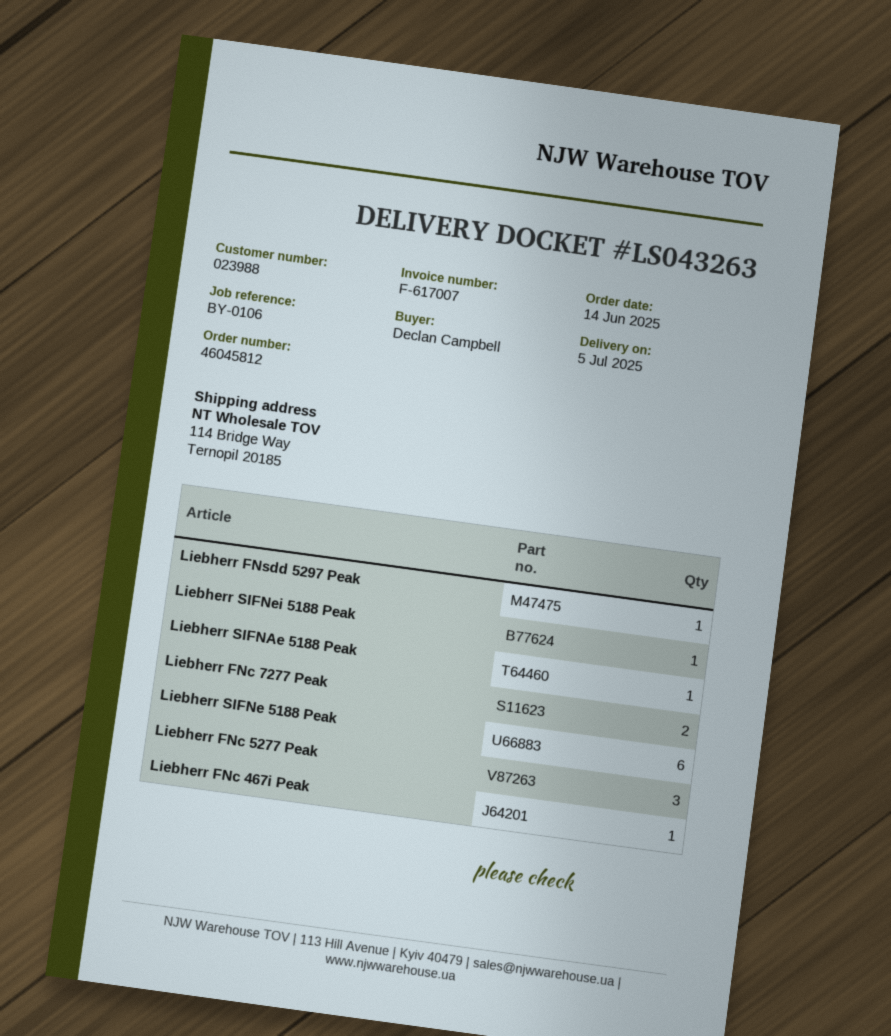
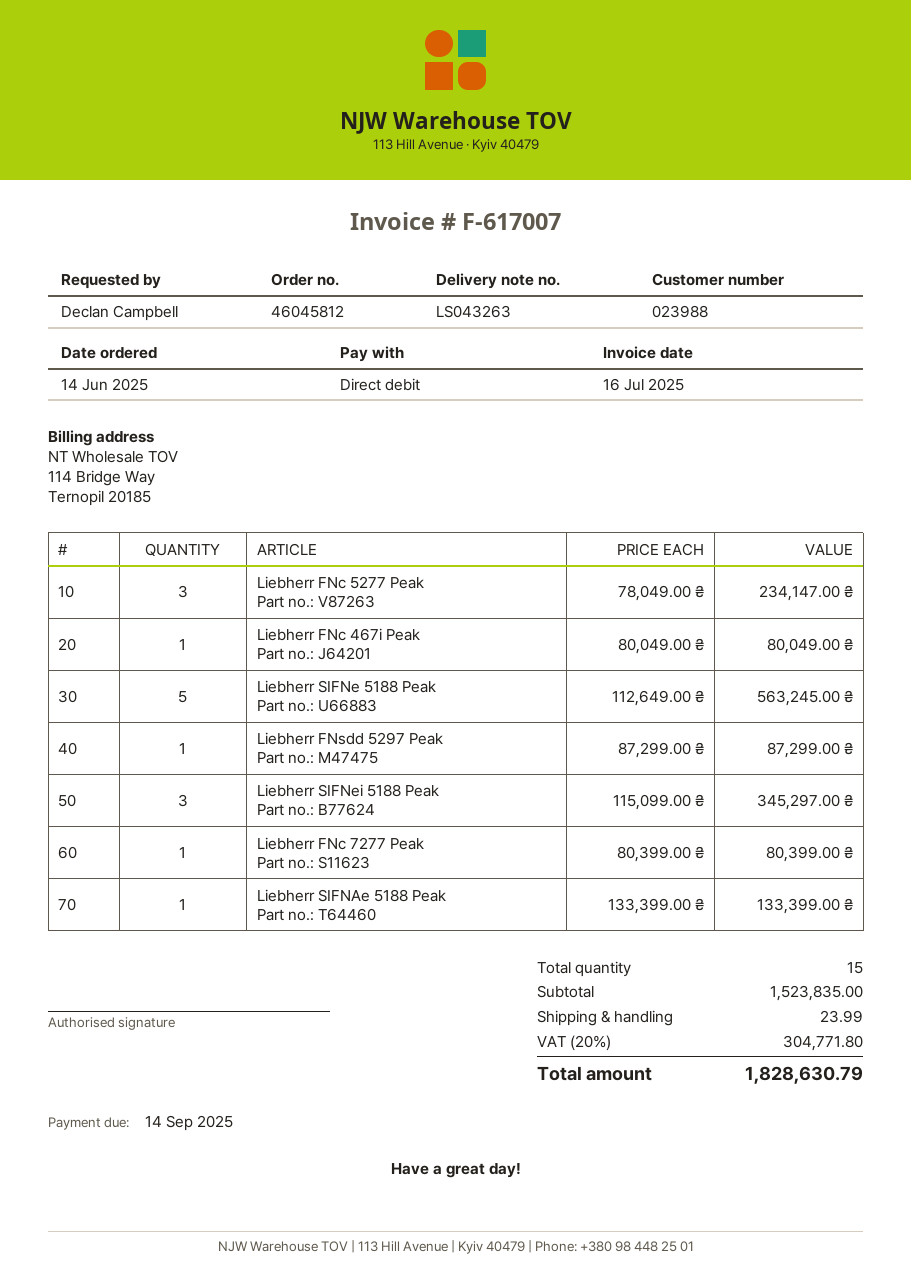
Liebherr SIFNei 5188 Peak: 1 -> 3
Liebherr FNc 7277 Peak: 2 -> 1
Liebherr SIFNe 5188 Peak: 6 -> 5

